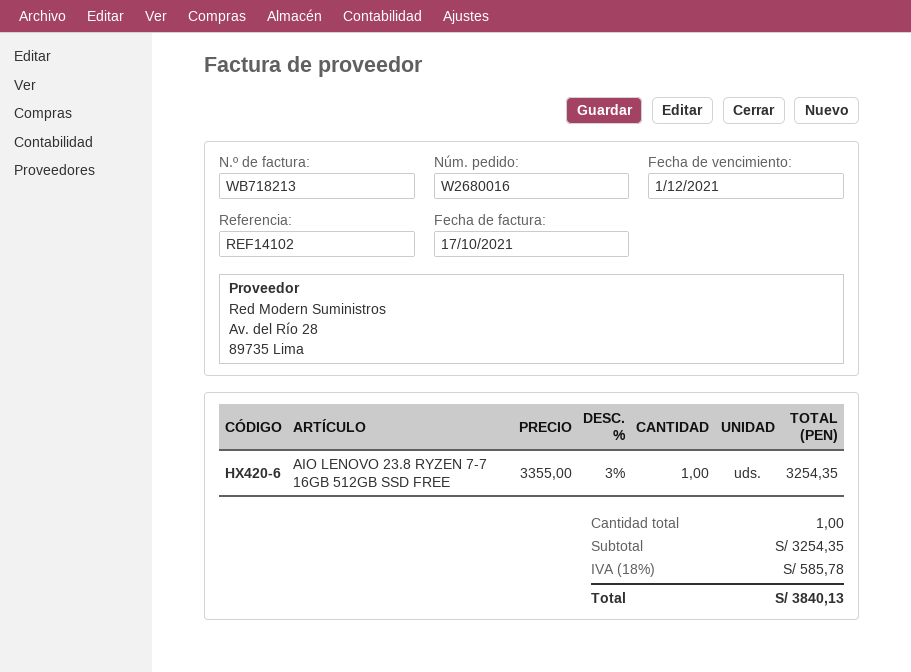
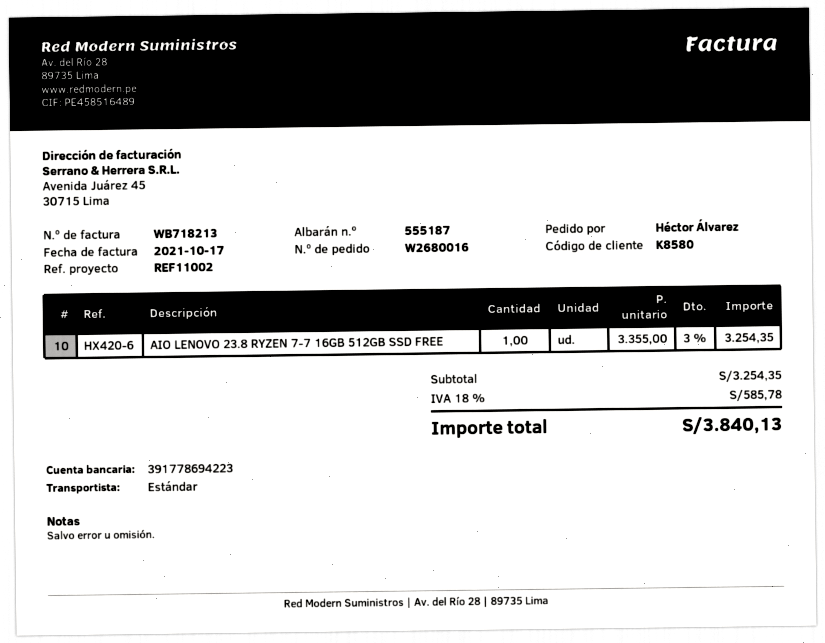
reference: REF14102 -> REF11002

